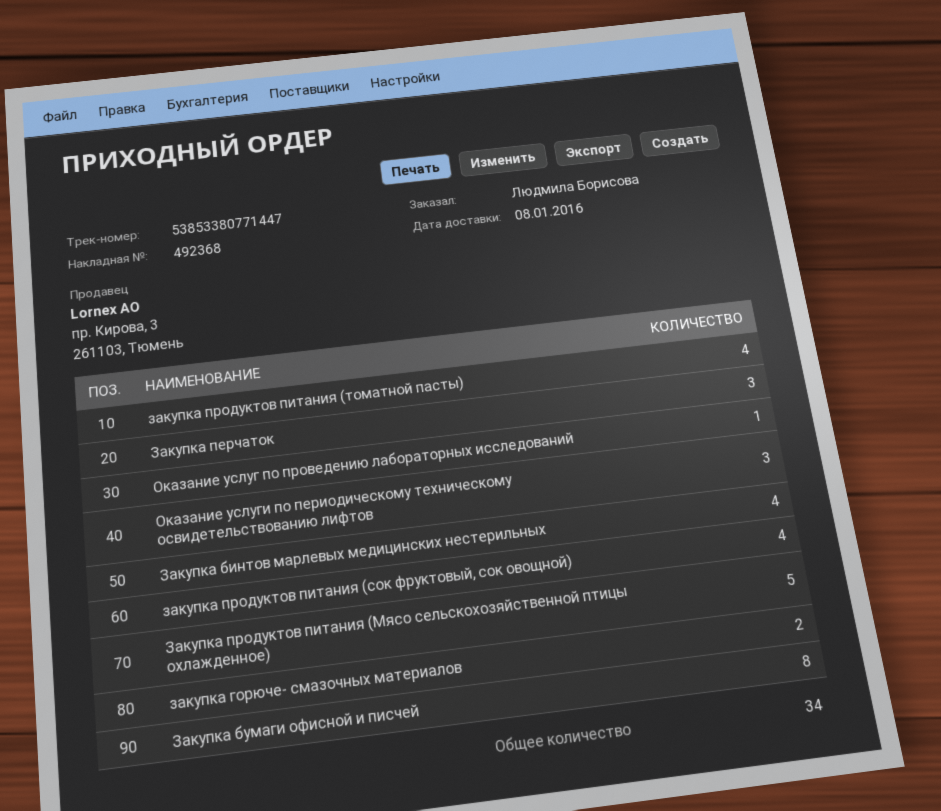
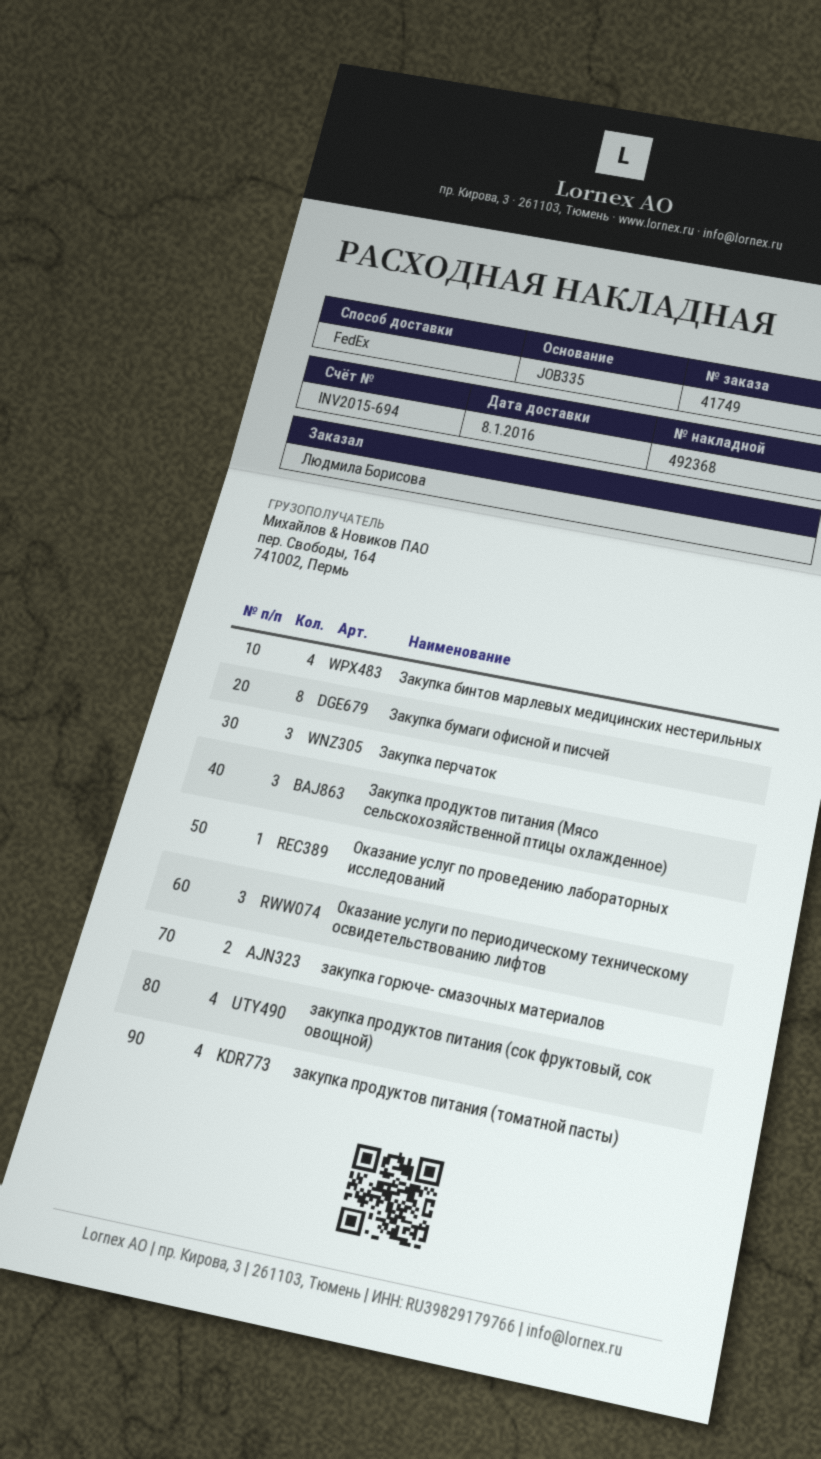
Закупка продуктов питания (Мясо сельскохозяйственной птицы охлажденное): 5 -> 3

